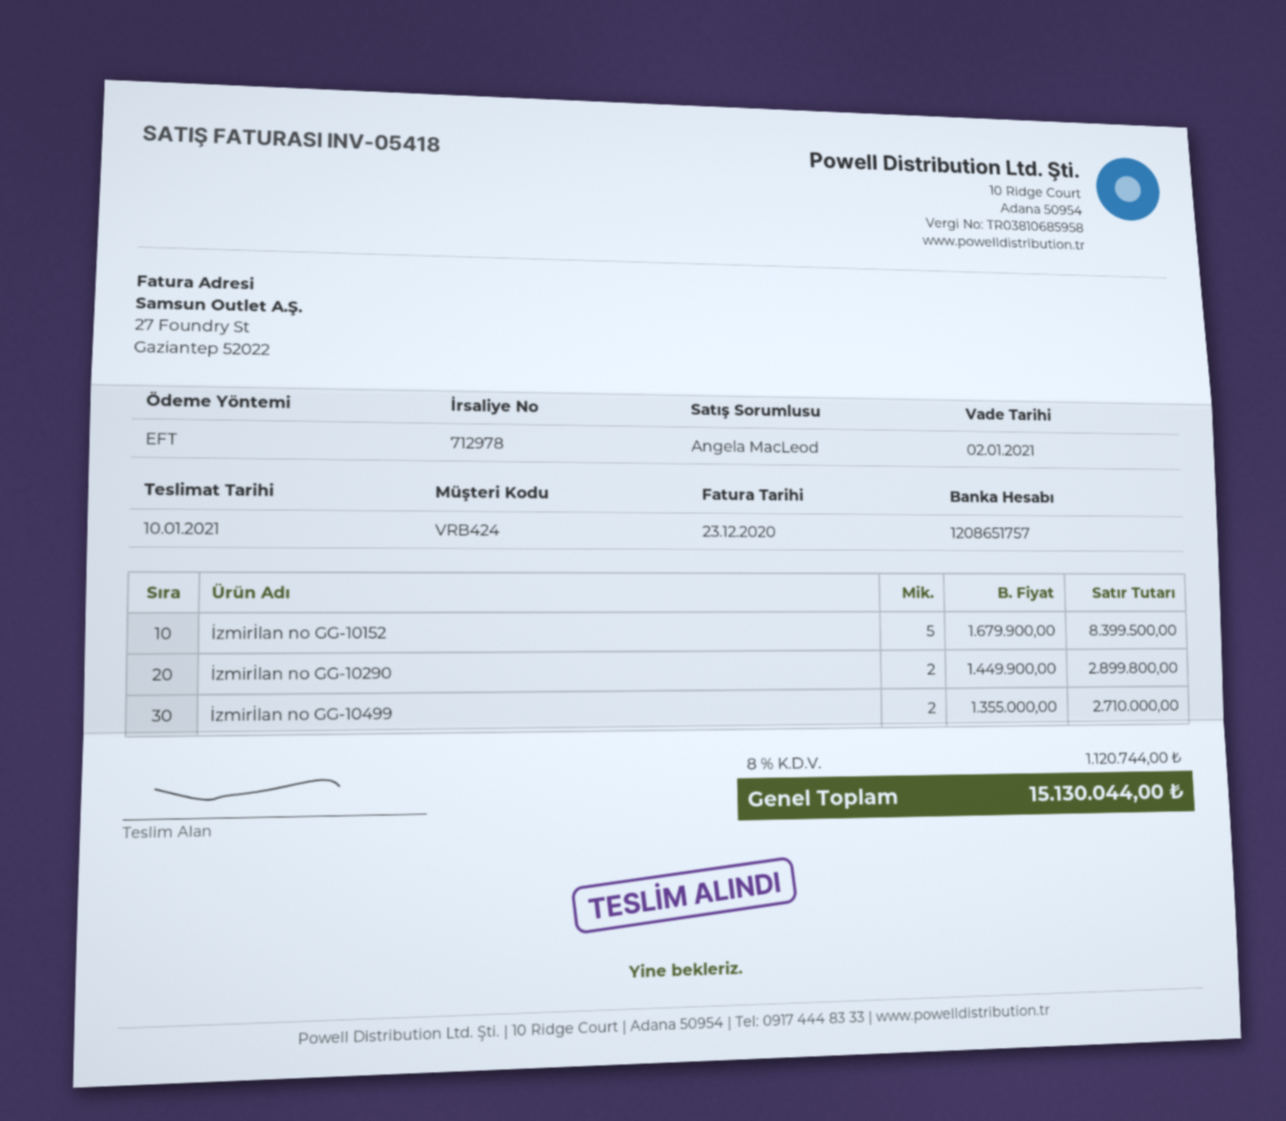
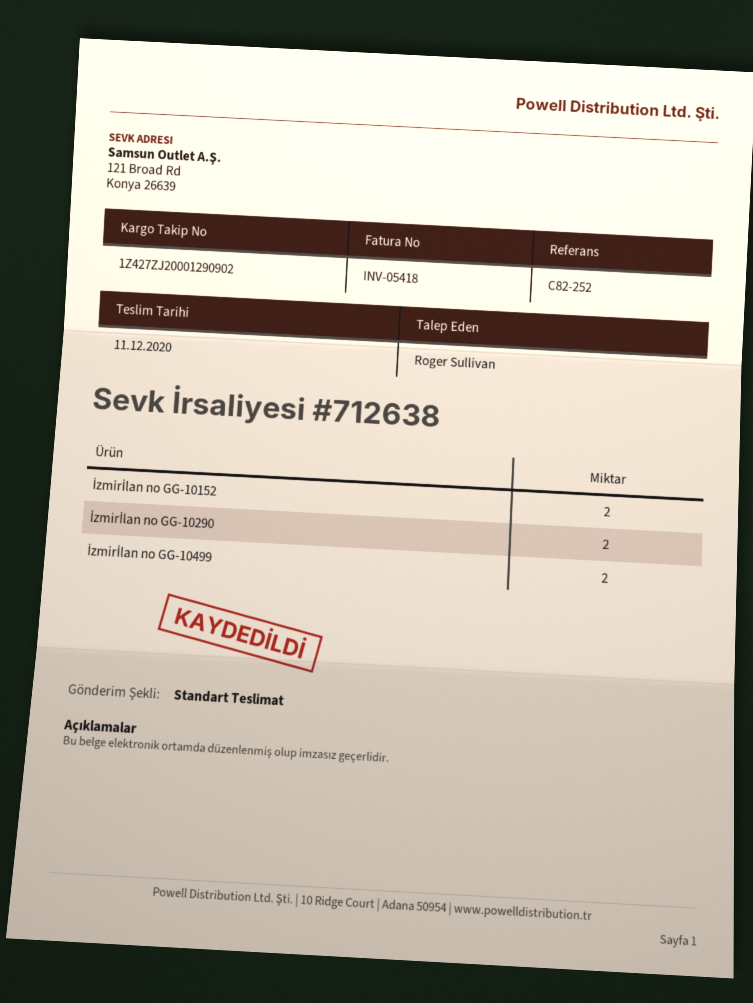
delivery note number: 712978 -> 712638
delivery date: 2021-01-10 -> 2020-12-11
İzmirİlan no GG-10152: 5 -> 2

